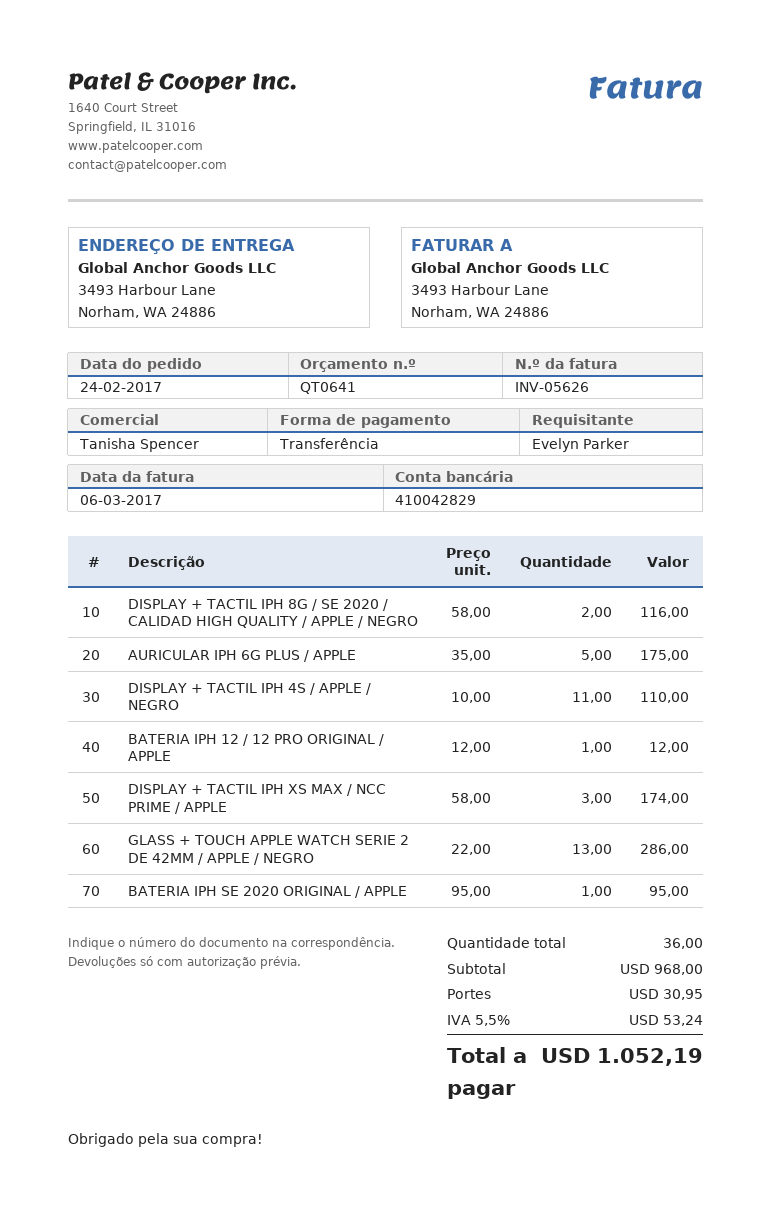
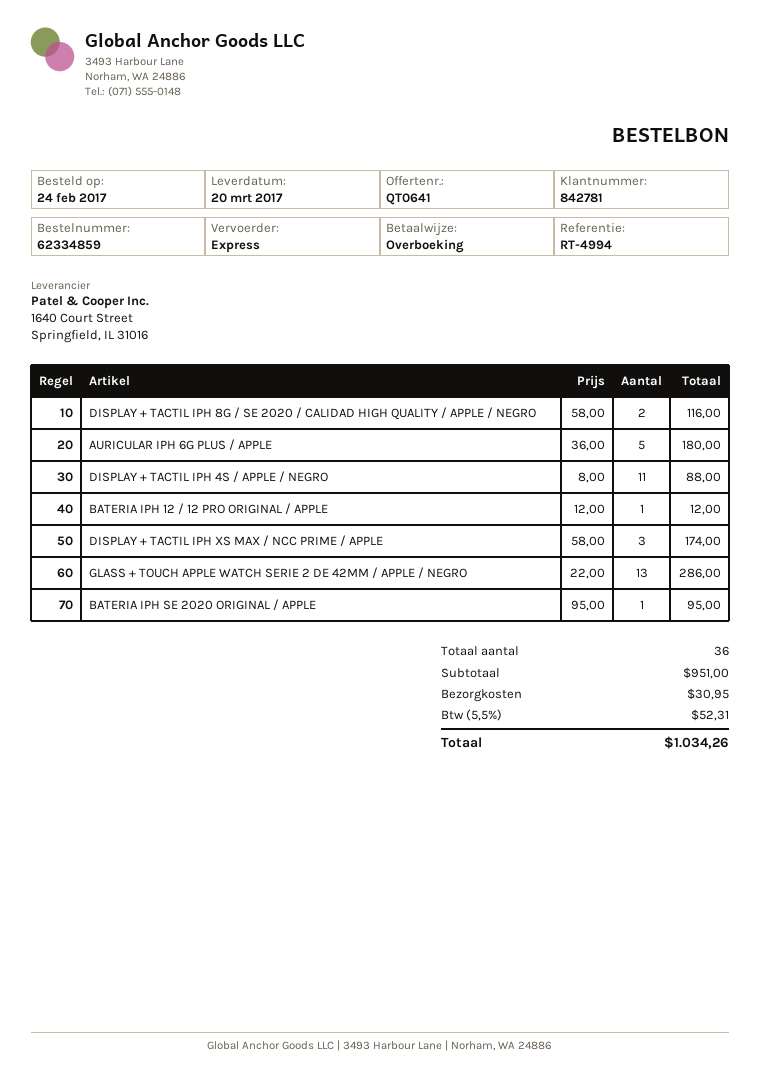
AURICULAR IPH 6G PLUS / APPLE: 5 x 35.00 = 175.00 -> 5 x 36.00 = 180.00
DISPLAY + TACTIL IPH 4S / APPLE / NEGRO: 11 x 10.00 = 110.00 -> 11 x 8.00 = 88.00
subtotal: 968.00 -> 951.00
tax: 5.5% = 53.24 -> 5.5% = 52.31
total: 1052.19 -> 1034.26

